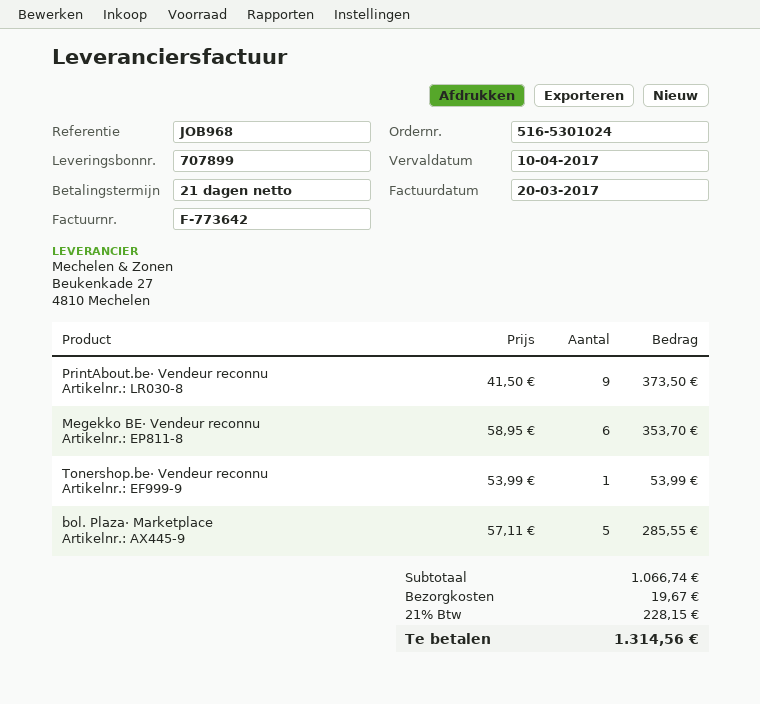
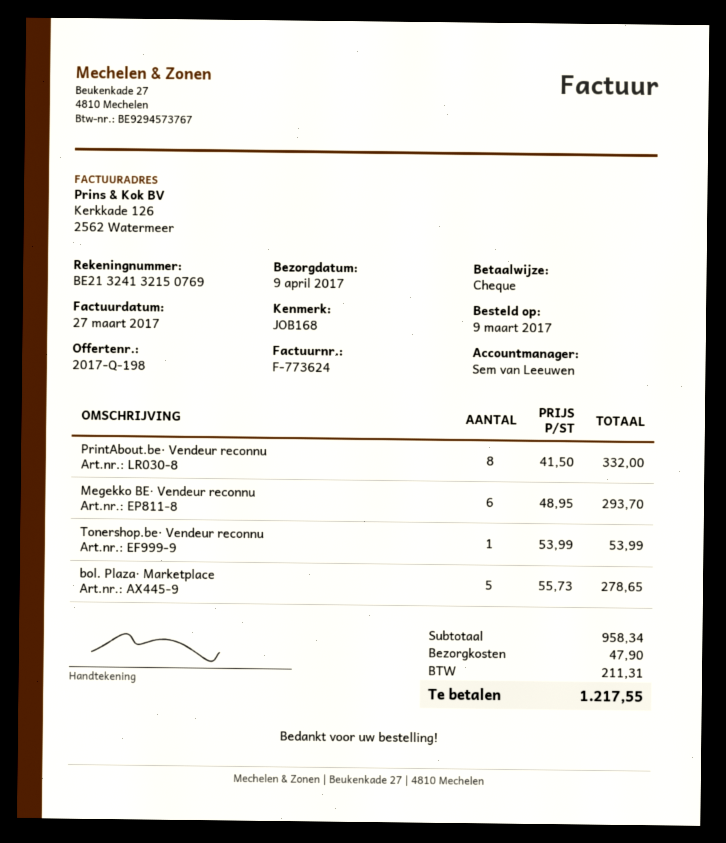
invoice number: F-773642 -> F-773624
invoice date: 2017-03-20 -> 2017-03-27
reference: JOB968 -> JOB168
PrintAbout.be· Vendeur reconnu: 9 x 41.50 = 373.50 -> 8 x 41.50 = 332.00
Megekko BE· Vendeur reconnu: 6 x 58.95 = 353.70 -> 6 x 48.95 = 293.70
bol. Plaza· Marketplace: 5 x 57.11 = 285.55 -> 5 x 55.73 = 278.65
subtotal: 1066.74 -> 958.34
shipping: 19.67 -> 47.90
tax: 228.15 -> 211.31
total: 1314.56 -> 1217.55

